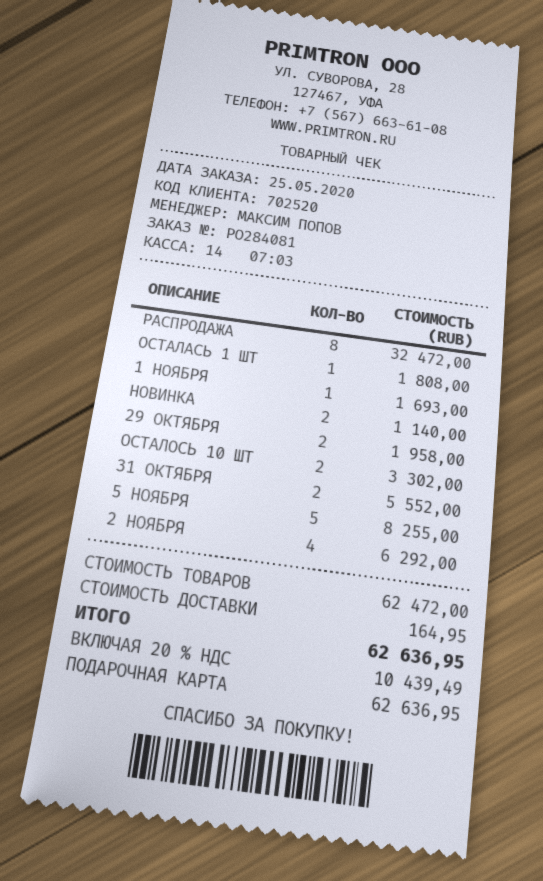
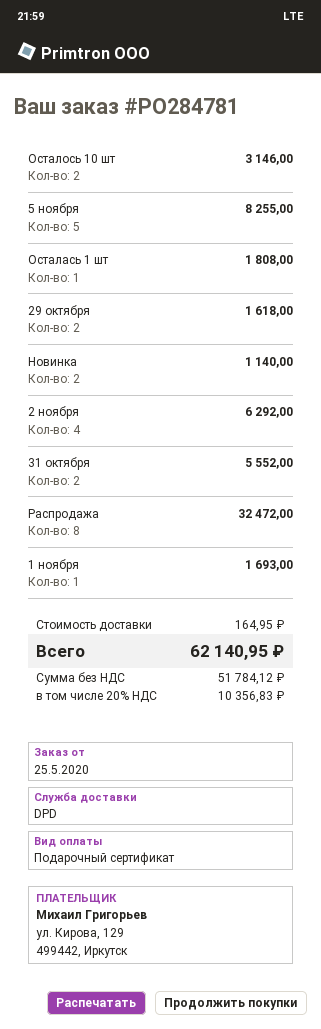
order number: PO284081 -> PO284781
29 ОКТЯБРЯ: 2 for 1958.00 -> 2 for 1618.00
ОСТАЛОСЬ 10 ШТ: 2 for 3302.00 -> 2 for 3146.00
tax: 20% = 10439.49 -> 20% = 10356.83
total: 62636.95 -> 62140.95

